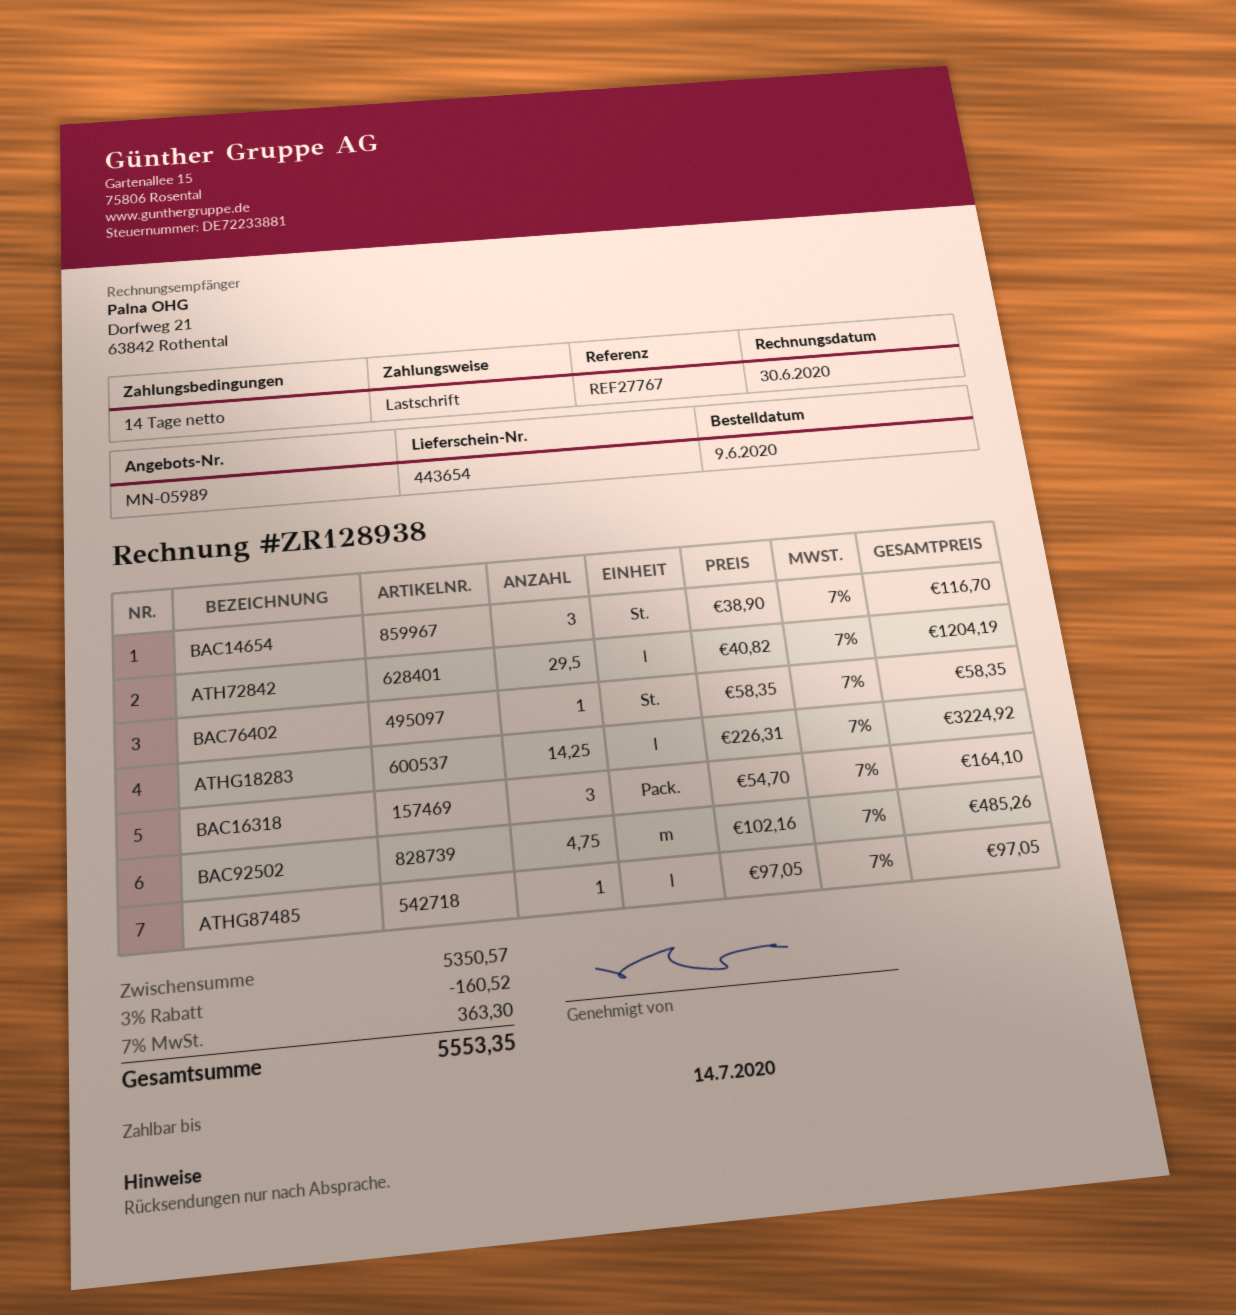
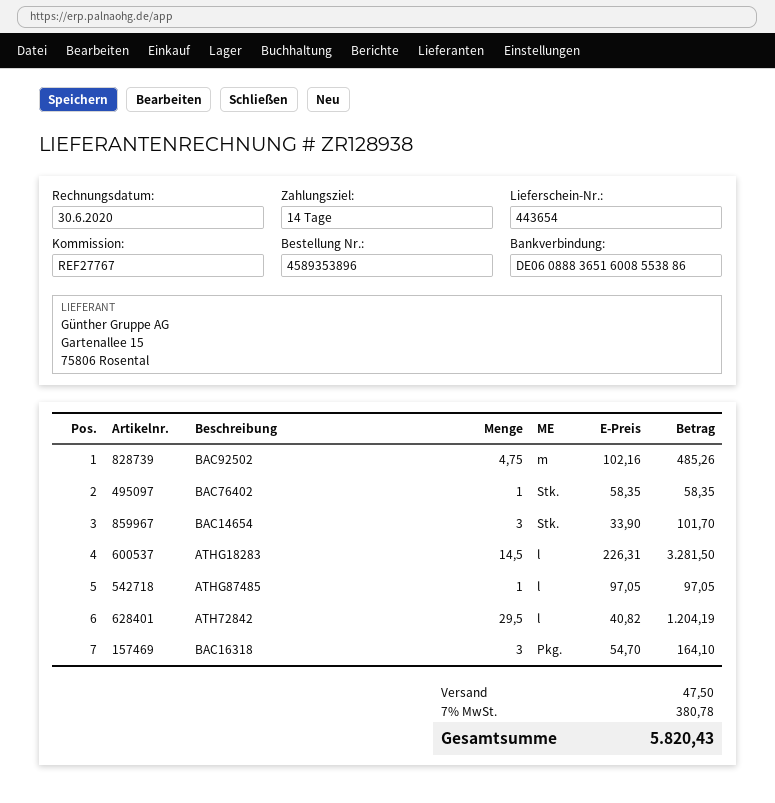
BAC14654: 3 x 38.90 = 116.70 -> 3 x 33.90 = 101.70
ATHG18283: 14.25 x 226.31 = 3224.92 -> 14.5 x 226.31 = 3281.50
discount: 3% = 160.52 -> none
shipping: none -> 47.50
tax: 7% = 363.30 -> 7% = 380.78
total: 5553.35 -> 5820.43

